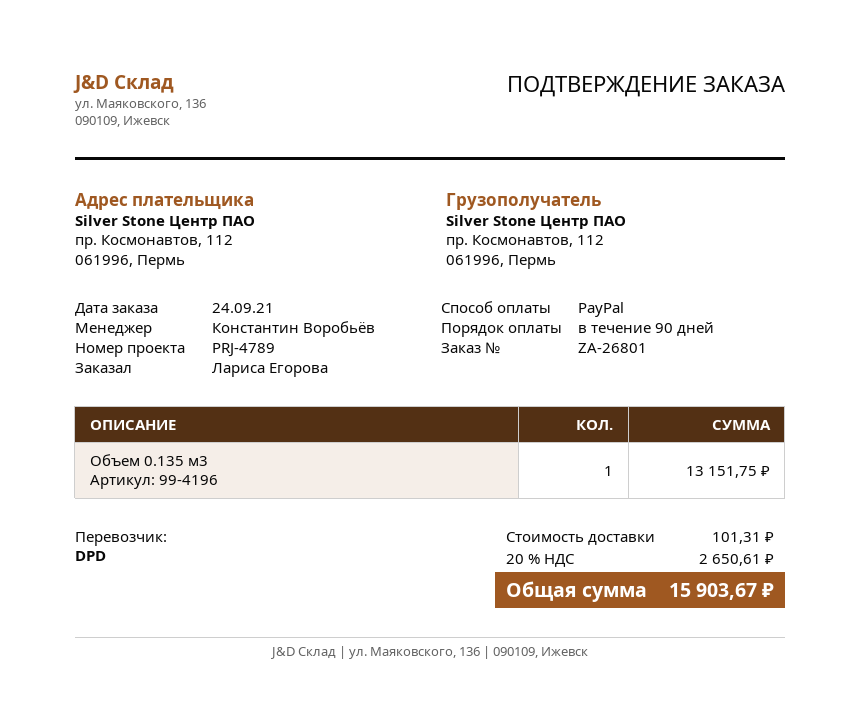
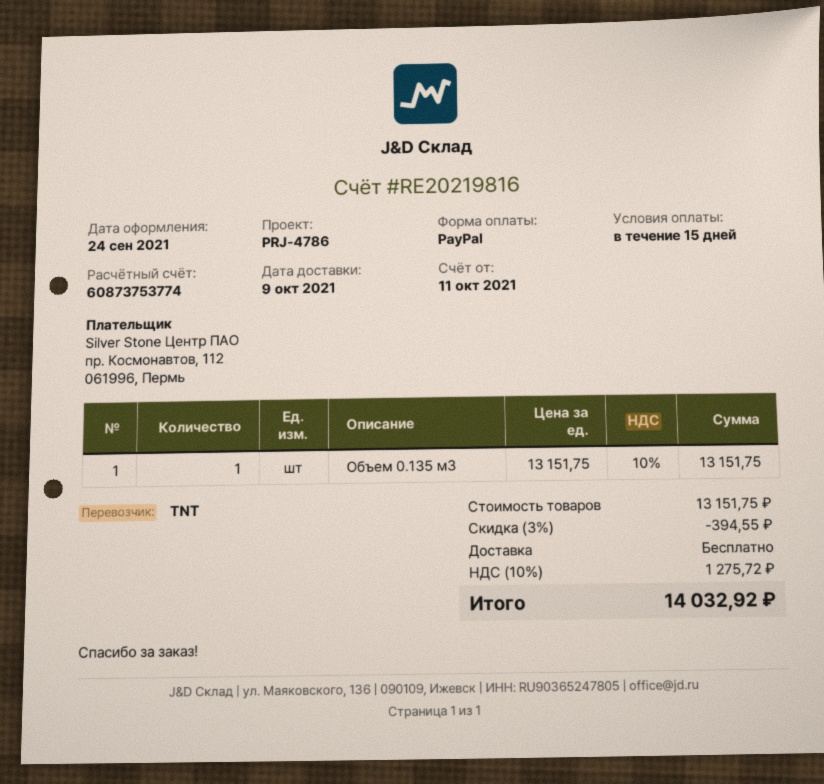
payment terms: 90 days -> 15 days
reference: PRJ-4789 -> PRJ-4786
shipping method: DPD -> TNT
discount: none -> 3% = 394.55
shipping: 101.31 -> 0.00
tax: 20% = 2650.61 -> 10% = 1275.72
total: 15903.67 -> 14032.92

